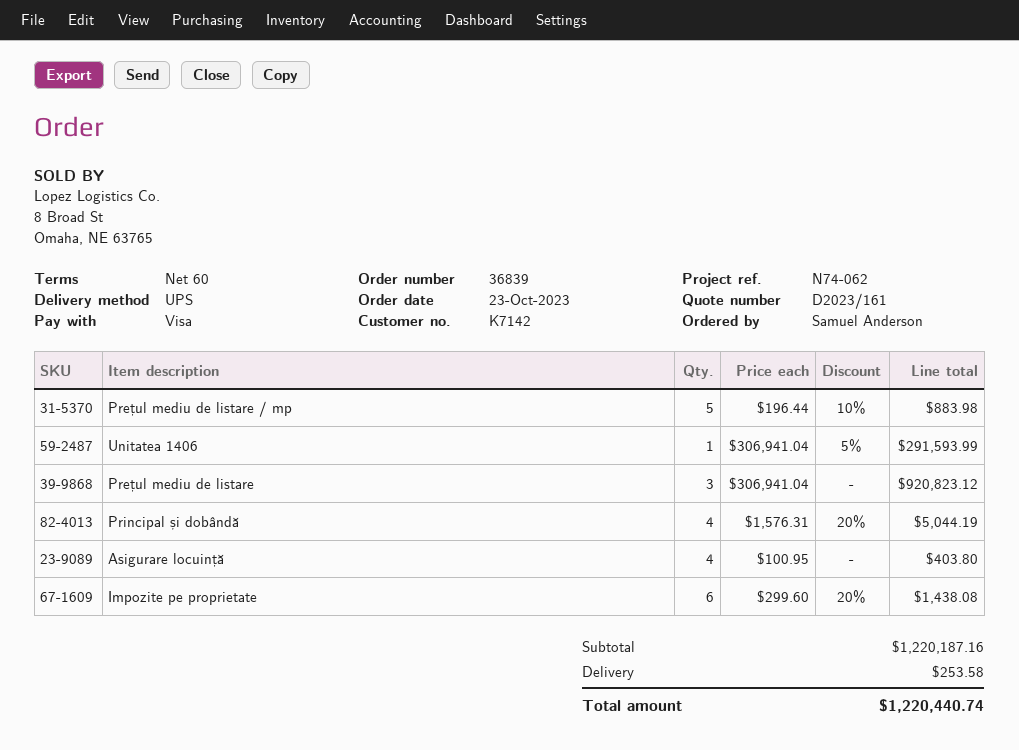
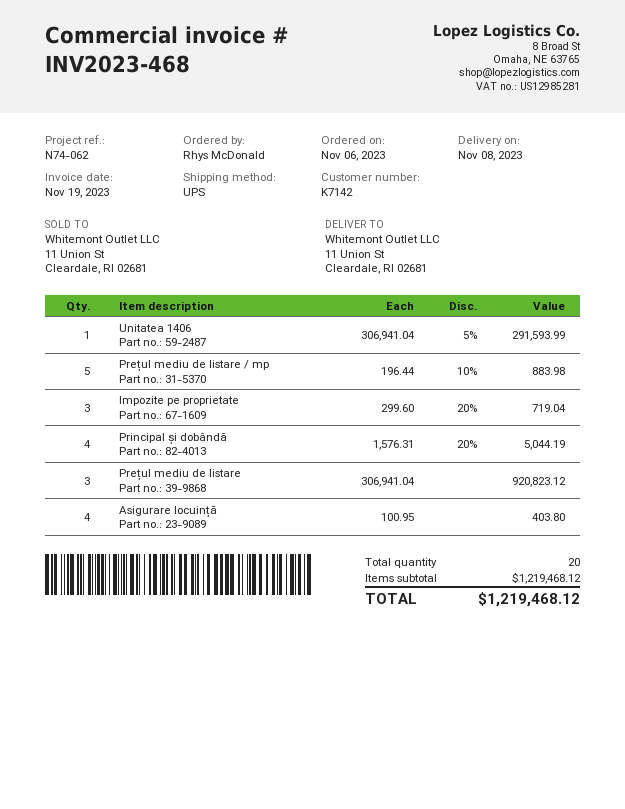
order date: 2023-10-23 -> 2023-11-06
ordered by: Samuel Anderson -> Rhys McDonald
Impozite pe proprietate: 6 x 299.60 - 20% = 1438.08 -> 3 x 299.60 - 20% = 719.04
subtotal: 1220187.16 -> 1219468.12
shipping: 253.58 -> none
total: 1220440.74 -> 1219468.12

